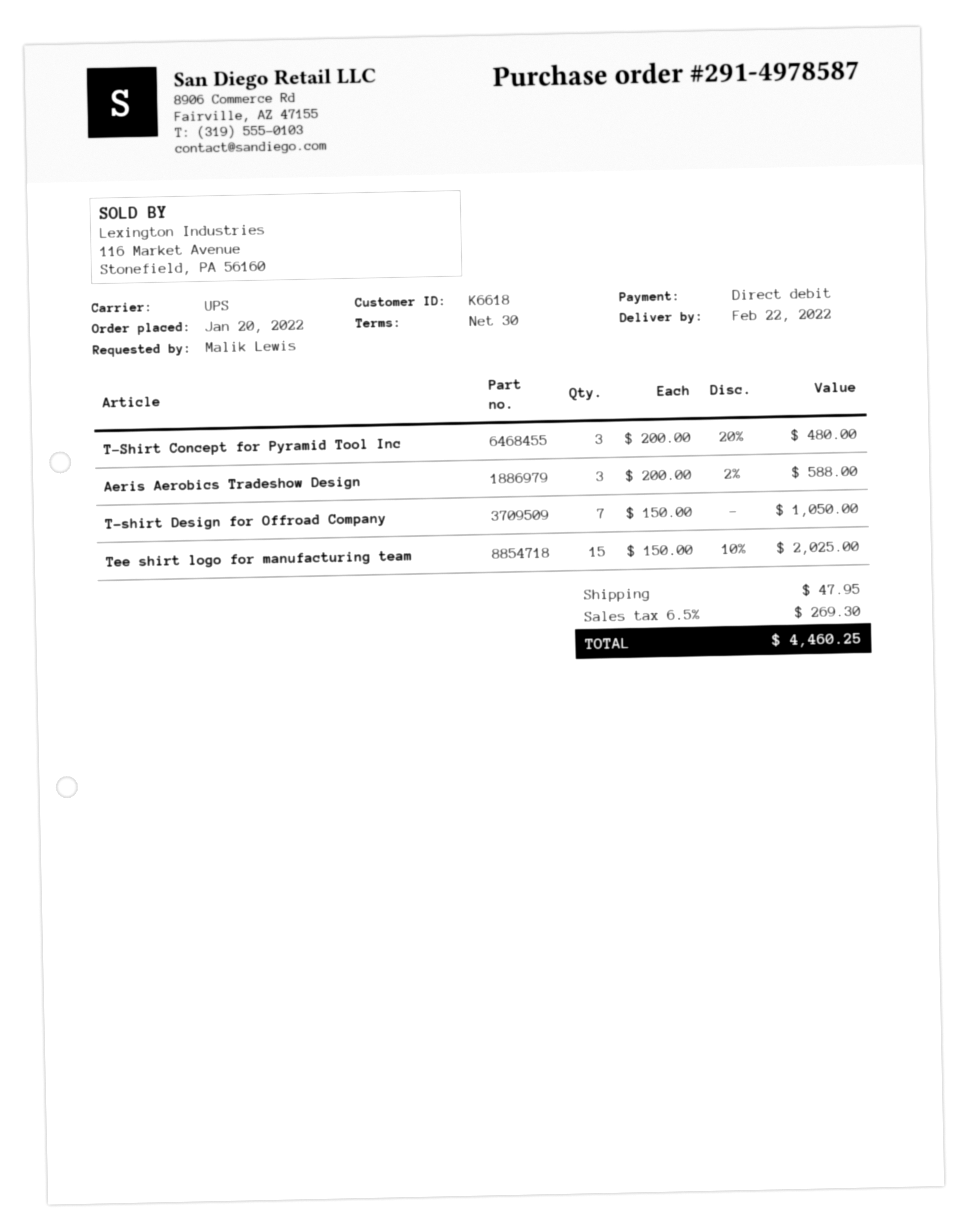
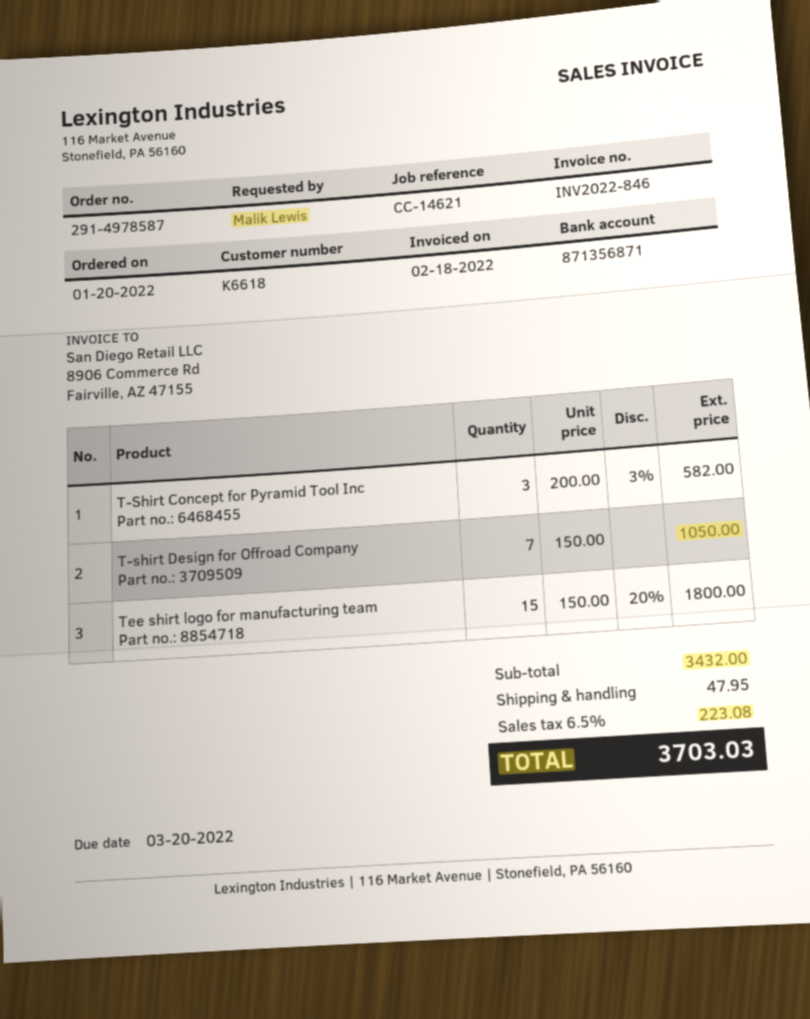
T-Shirt Concept for Pyramid Tool Inc: 3 x 200.00 - 20% = 480.00 -> 3 x 200.00 - 3% = 582.00
Aeris Aerobics Tradeshow Design: 3 x 200.00 - 2% = 588.00 -> none
Tee shirt logo for manufacturing team: 15 x 150.00 - 10% = 2025.00 -> 15 x 150.00 - 20% = 1800.00
tax: 6.5% = 269.30 -> 6.5% = 223.08
total: 4460.25 -> 3703.03

